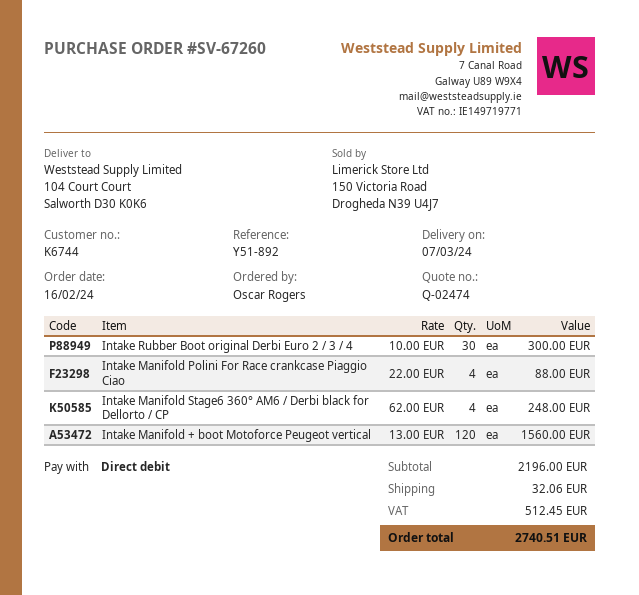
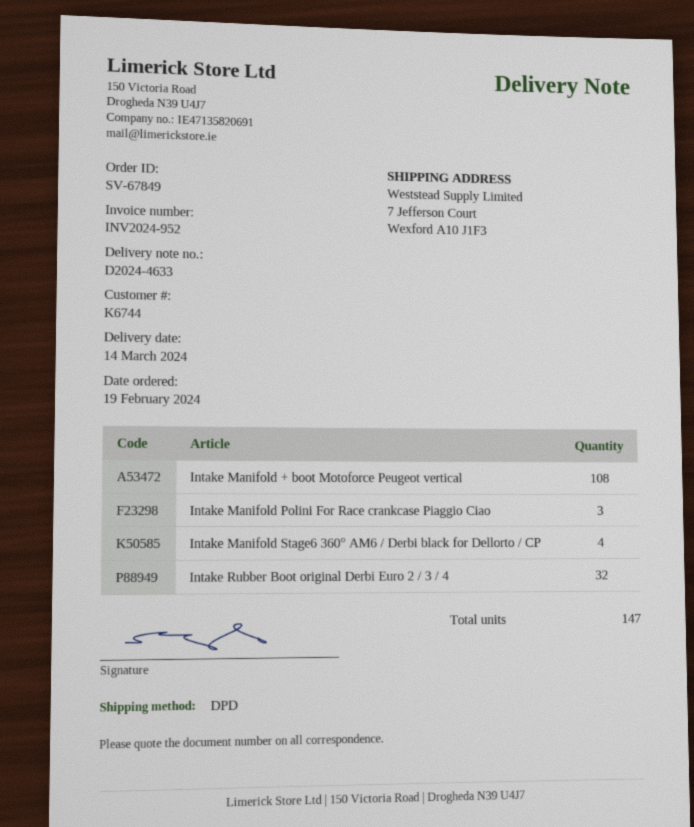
order number: SV-67260 -> SV-67849
order date: 2024-02-16 -> 2024-02-19
delivery date: 2024-03-07 -> 2024-03-14
ship to: 104 Court Court, Salworth D30 K0K6 -> 7 Jefferson Court, Wexford A10 J1F3
Intake Rubber Boot original Derbi Euro 2 / 3 / 4: 30 -> 32
Intake Manifold Polini For Race crankcase Piaggio Ciao: 4 -> 3
Intake Manifold + boot Motoforce Peugeot vertical: 120 -> 108

